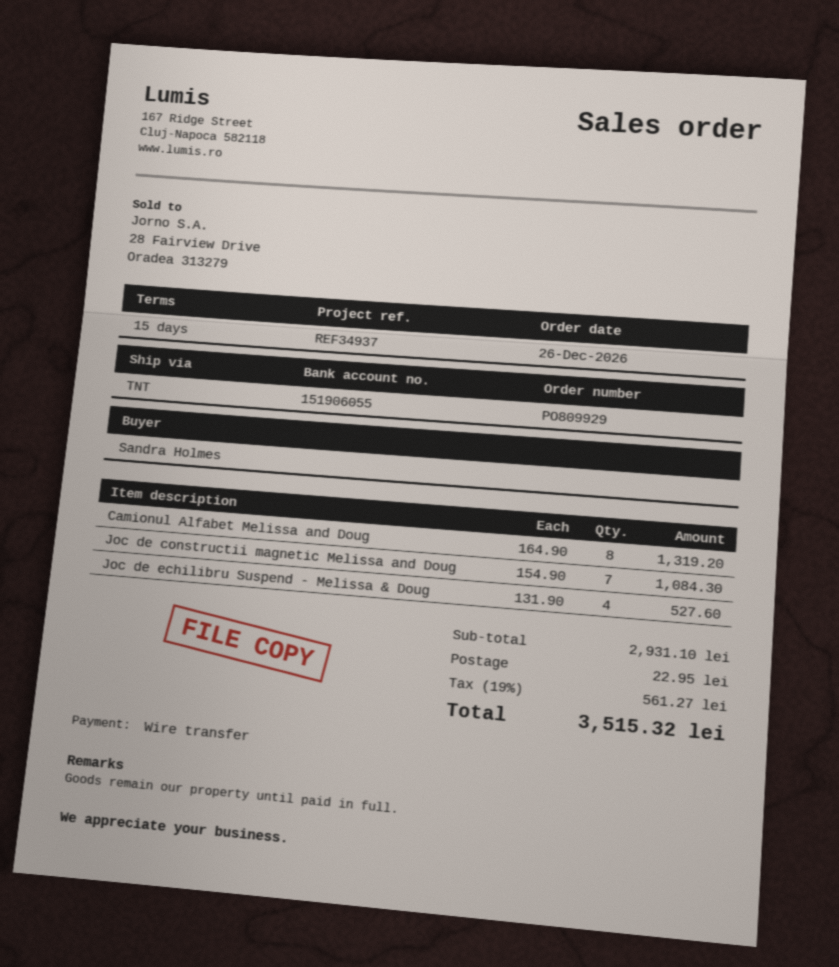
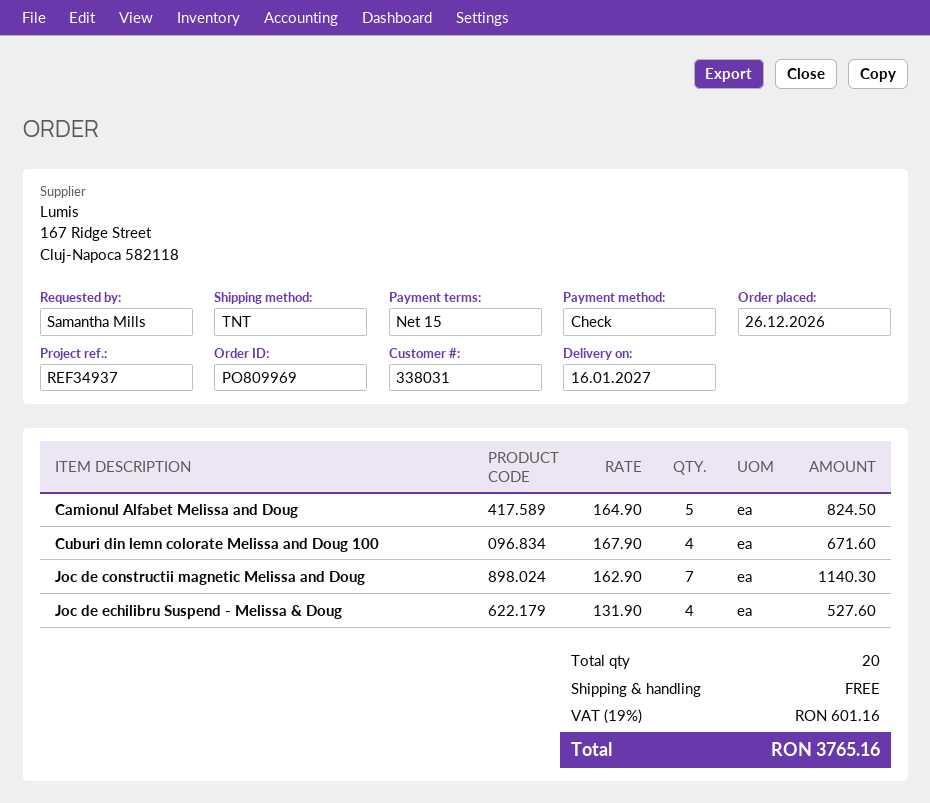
order number: PO809929 -> PO809969
ordered by: Sandra Holmes -> Samantha Mills
payment method: bank transfer -> cheque
Camionul Alfabet Melissa and Doug: 8 x 164.90 = 1319.20 -> 5 x 164.90 = 824.50
Joc de constructii magnetic Melissa and Doug: 7 x 154.90 = 1084.30 -> 7 x 162.90 = 1140.30
Cuburi din lemn colorate Melissa and Doug 100: none -> 4 x 167.90 = 671.60
shipping: 22.95 -> 0.00
tax: 19% = 561.27 -> 19% = 601.16
total: 3515.32 -> 3765.16

